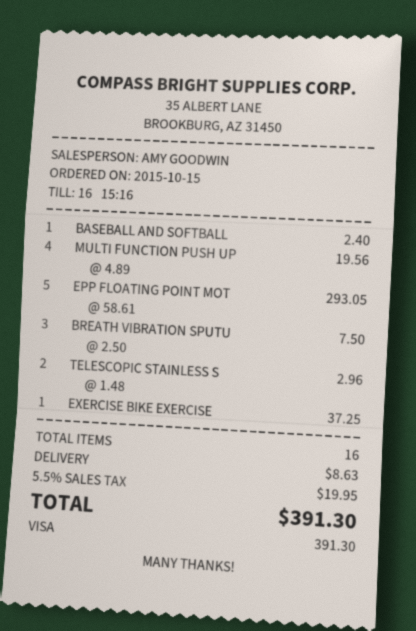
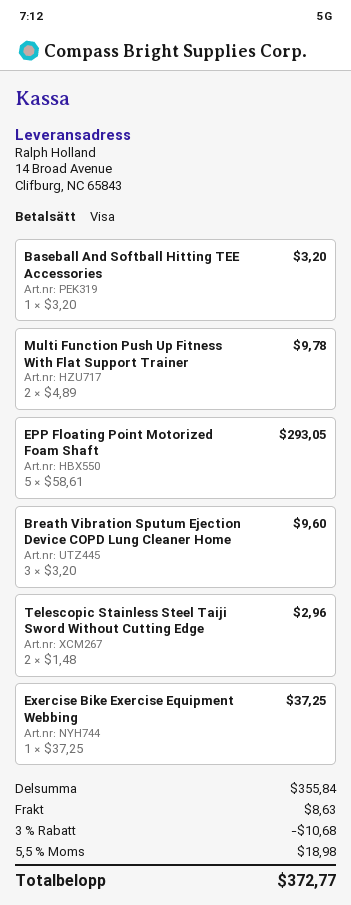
BASEBALL AND SOFTBALL: 1 x 2.40 = 2.40 -> 1 x 3.20 = 3.20
MULTI FUNCTION PUSH UP: 4 x 4.89 = 19.56 -> 2 x 4.89 = 9.78
BREATH VIBRATION SPUTU: 3 x 2.50 = 7.50 -> 3 x 3.20 = 9.60
discount: none -> 3% = 10.68
tax: 5.5% = 19.95 -> 5.5% = 18.98
total: 391.30 -> 372.77

